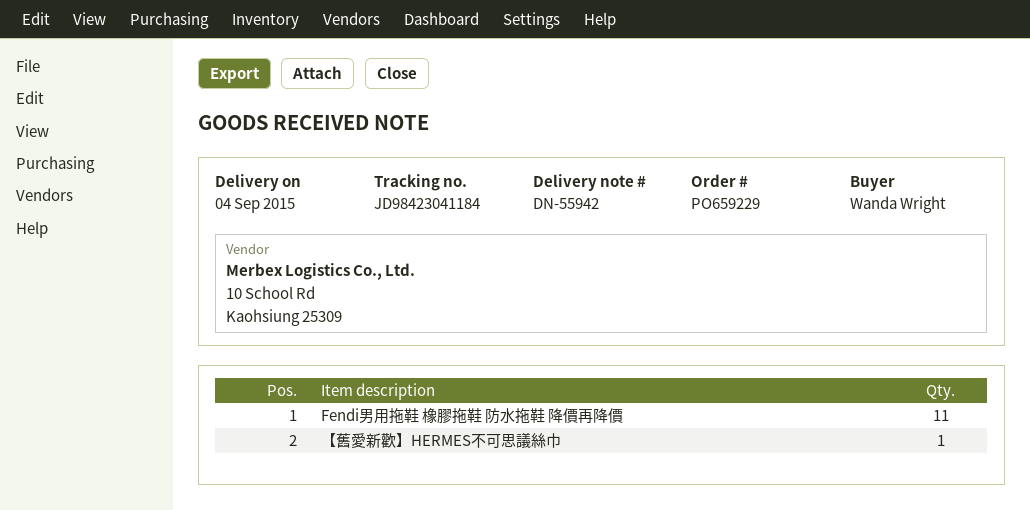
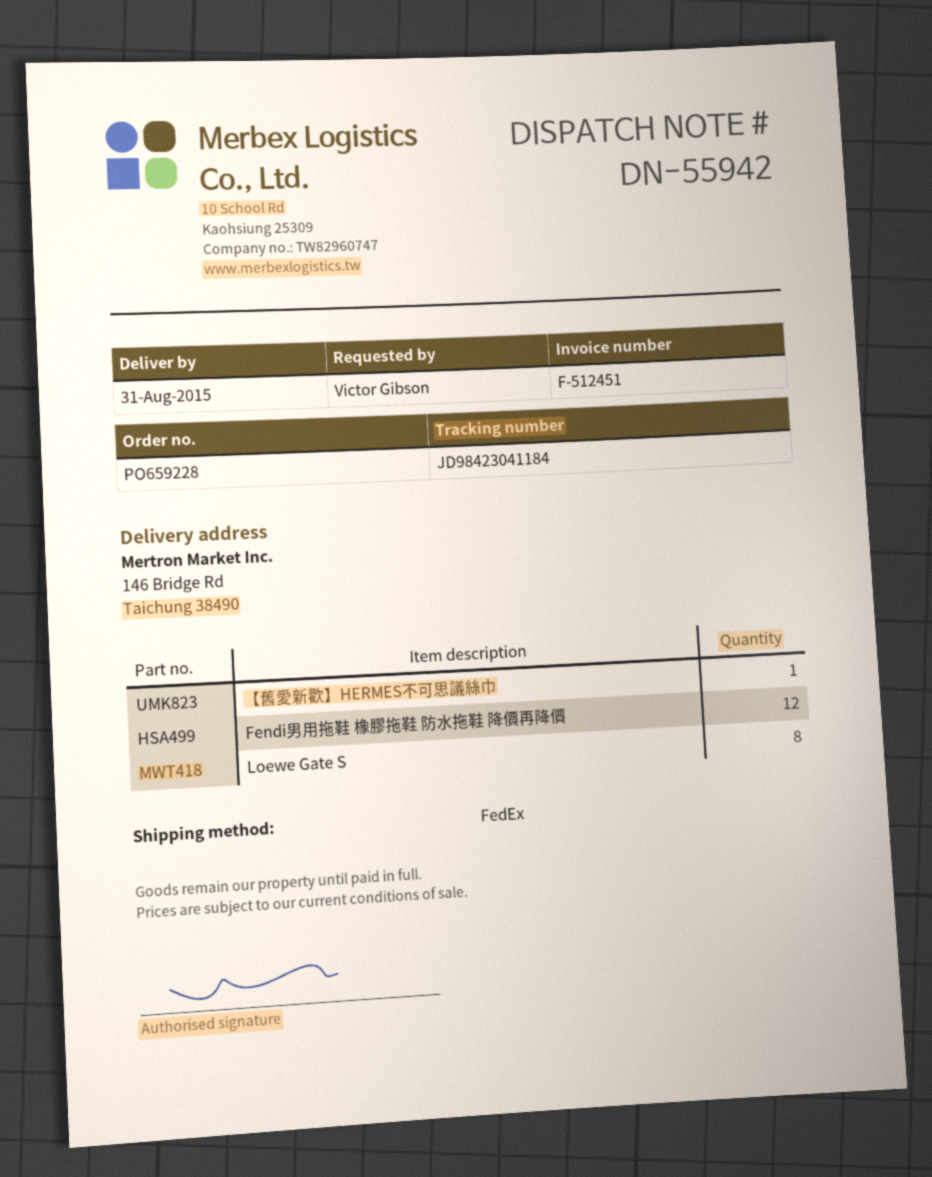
order number: PO659229 -> PO659228
delivery date: 2015-09-04 -> 2015-08-31
ordered by: Wanda Wright -> Victor Gibson
Fendi男用拖鞋 橡膠拖鞋 防水拖鞋 降價再降價: 11 -> 12
Loewe Gate S: none -> 8

